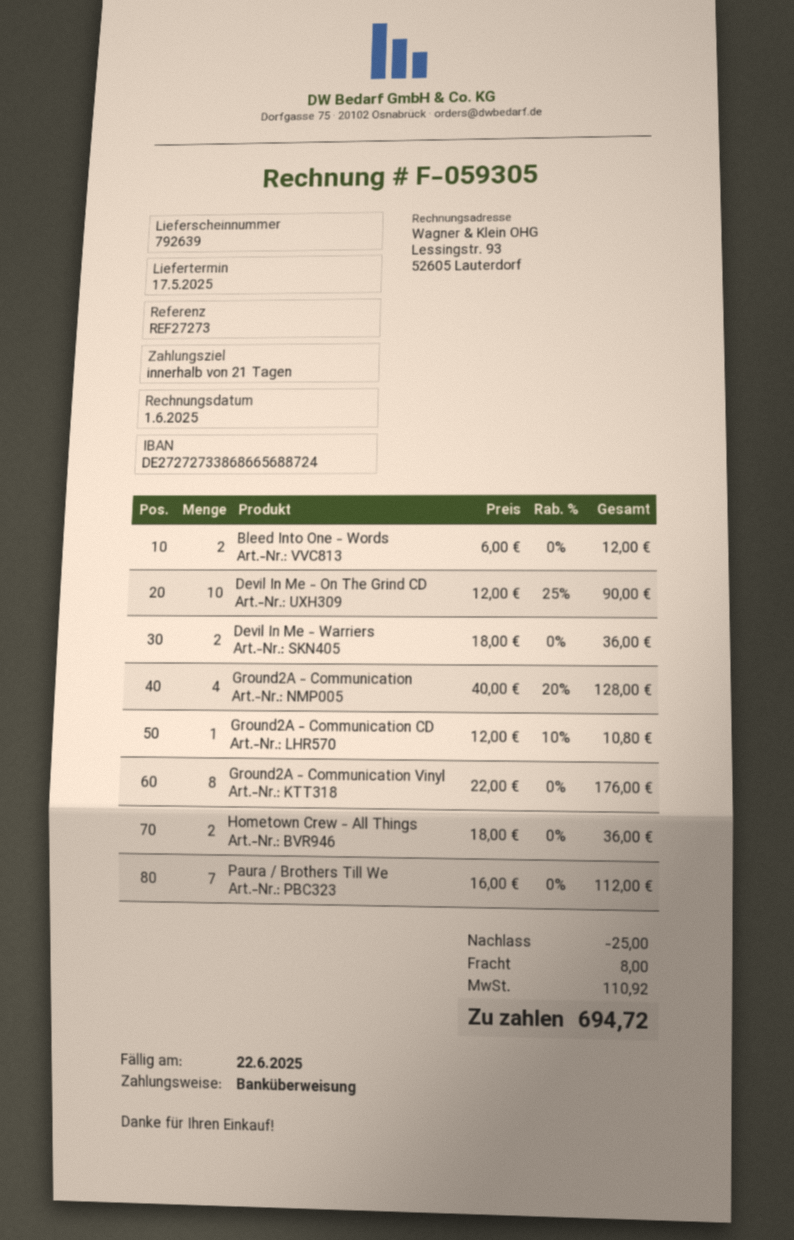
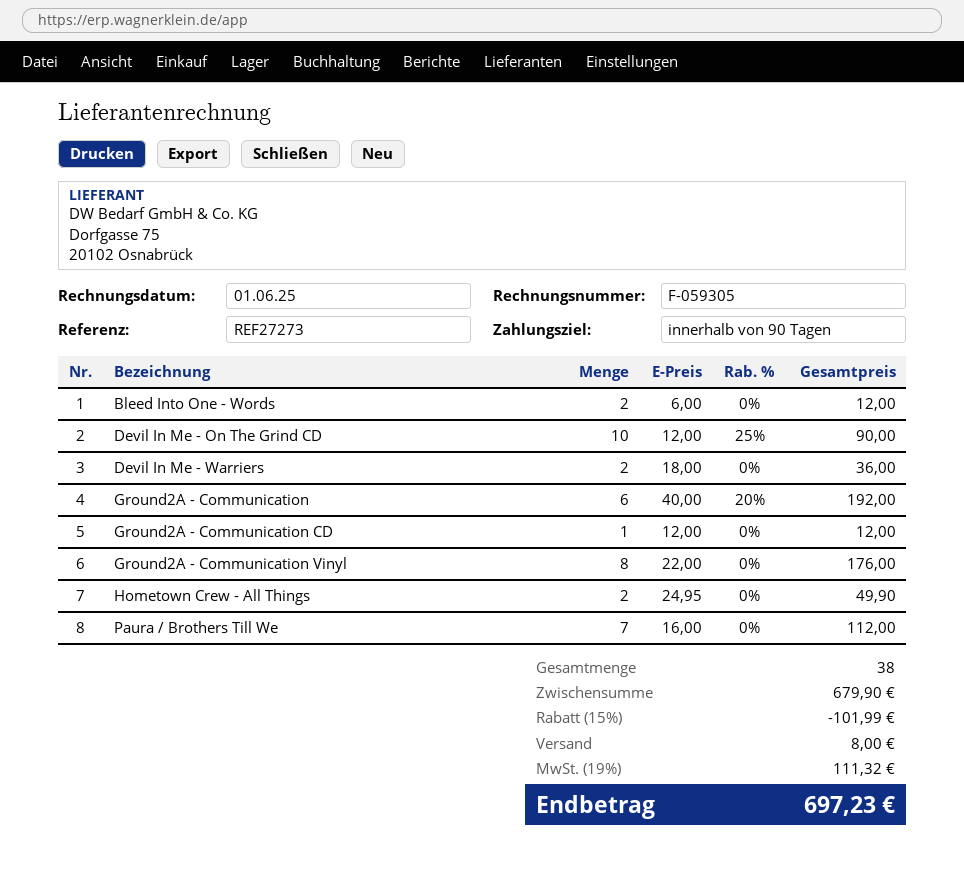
payment terms: 21 days -> 90 days
Ground2A - Communication: 4 x 40.00 - 20% = 128.00 -> 6 x 40.00 - 20% = 192.00
Ground2A - Communication CD: 1 x 12.00 - 10% = 10.80 -> 1 x 12.00 = 12.00
Hometown Crew - All Things: 2 x 18.00 = 36.00 -> 2 x 24.95 = 49.90
discount: 25.00 -> 101.99
tax: 110.92 -> 111.32
total: 694.72 -> 697.23

